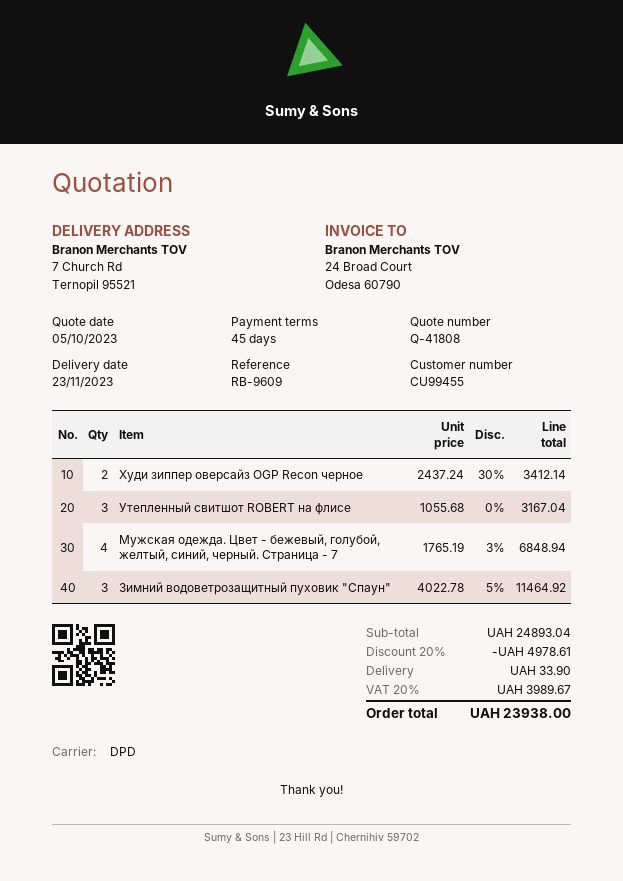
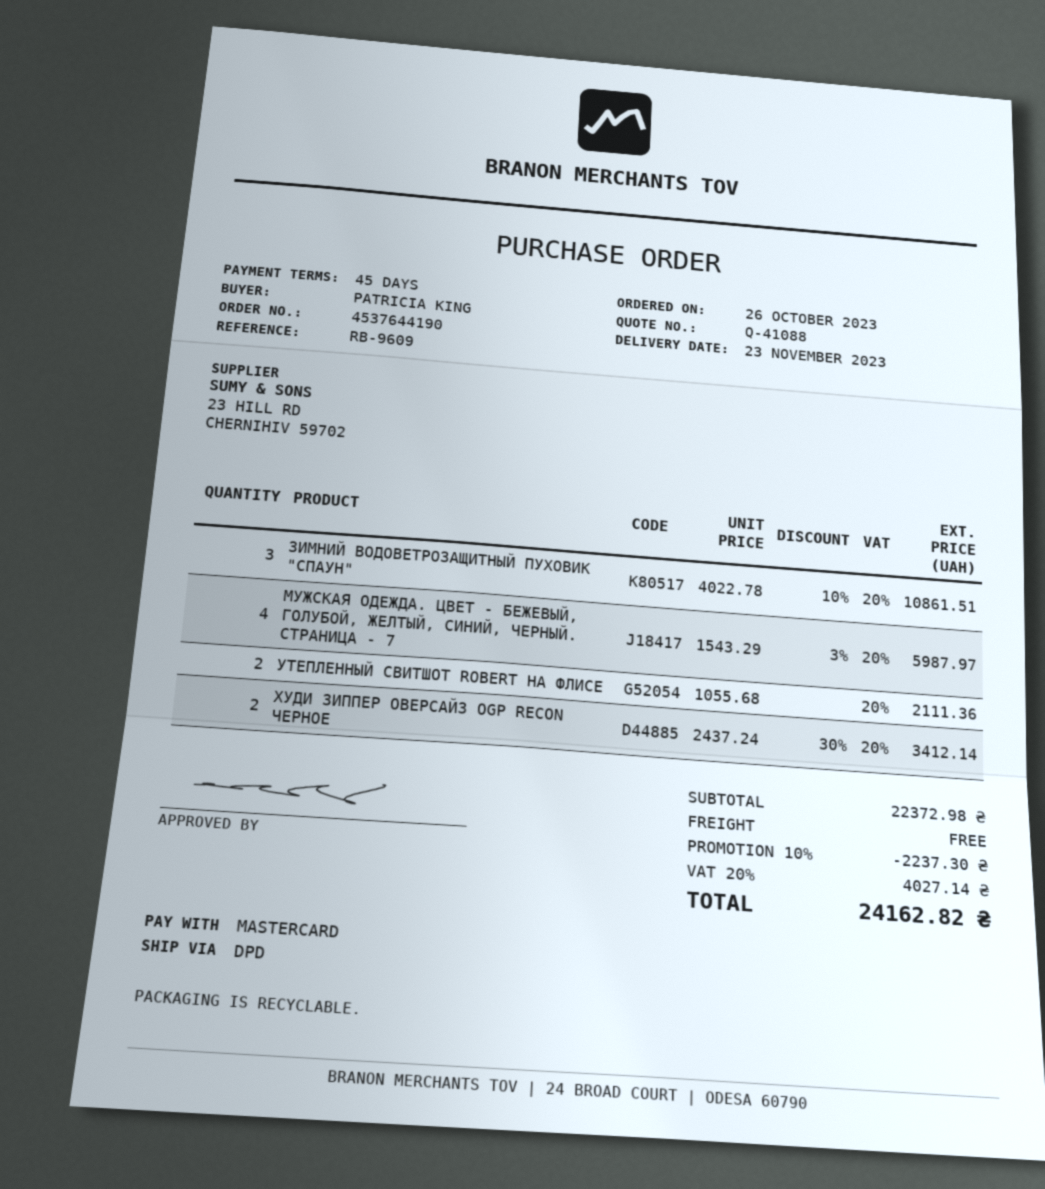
quote number: Q-41808 -> Q-41088
Утепленный свитшот ROBERT на флисе: 3 x 1055.68 = 3167.04 -> 2 x 1055.68 = 2111.36
Мужская одежда. Цвет - бежевый, голубой, желтый, синий, черный. Страница - 7: 4 x 1765.19 - 3% = 6848.94 -> 4 x 1543.29 - 3% = 5987.97
Зимний водоветрозащитный пуховик "Спаун": 3 x 4022.78 - 5% = 11464.92 -> 3 x 4022.78 - 10% = 10861.51
subtotal: 24893.04 -> 22372.98
discount: 20% = 4978.61 -> 10% = 2237.30
shipping: 33.90 -> 0.00
tax: 20% = 3989.67 -> 20% = 4027.14
total: 23938.00 -> 24162.82

